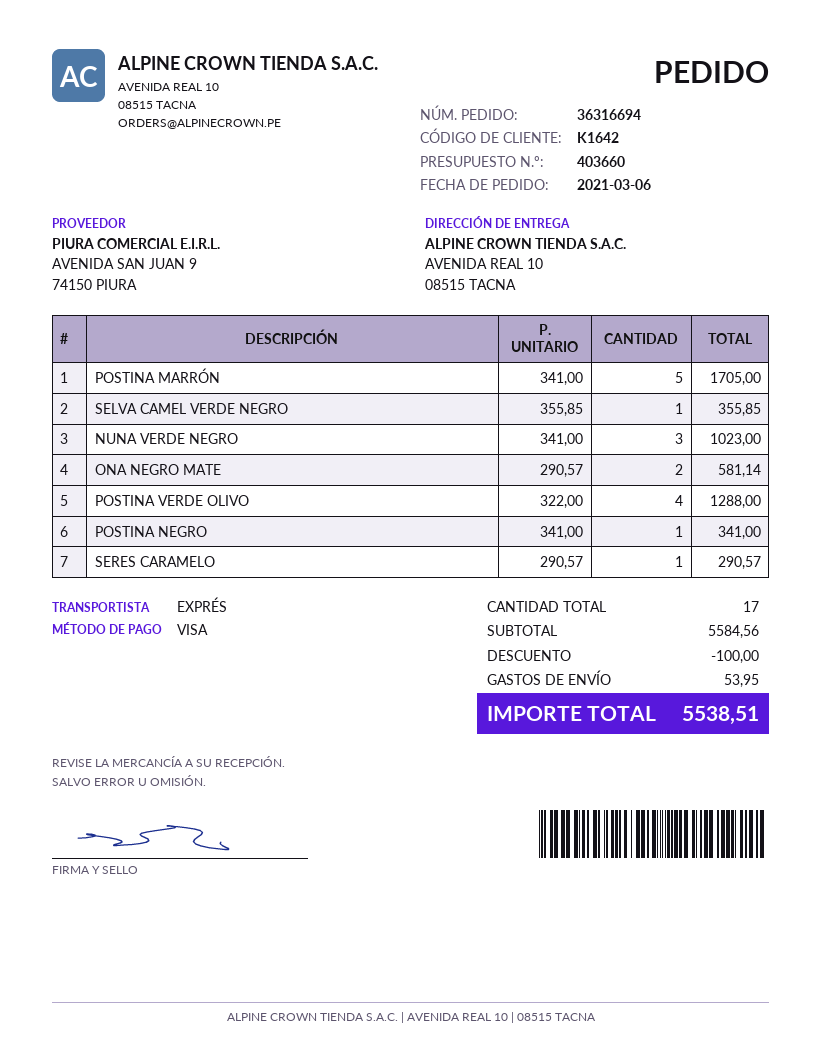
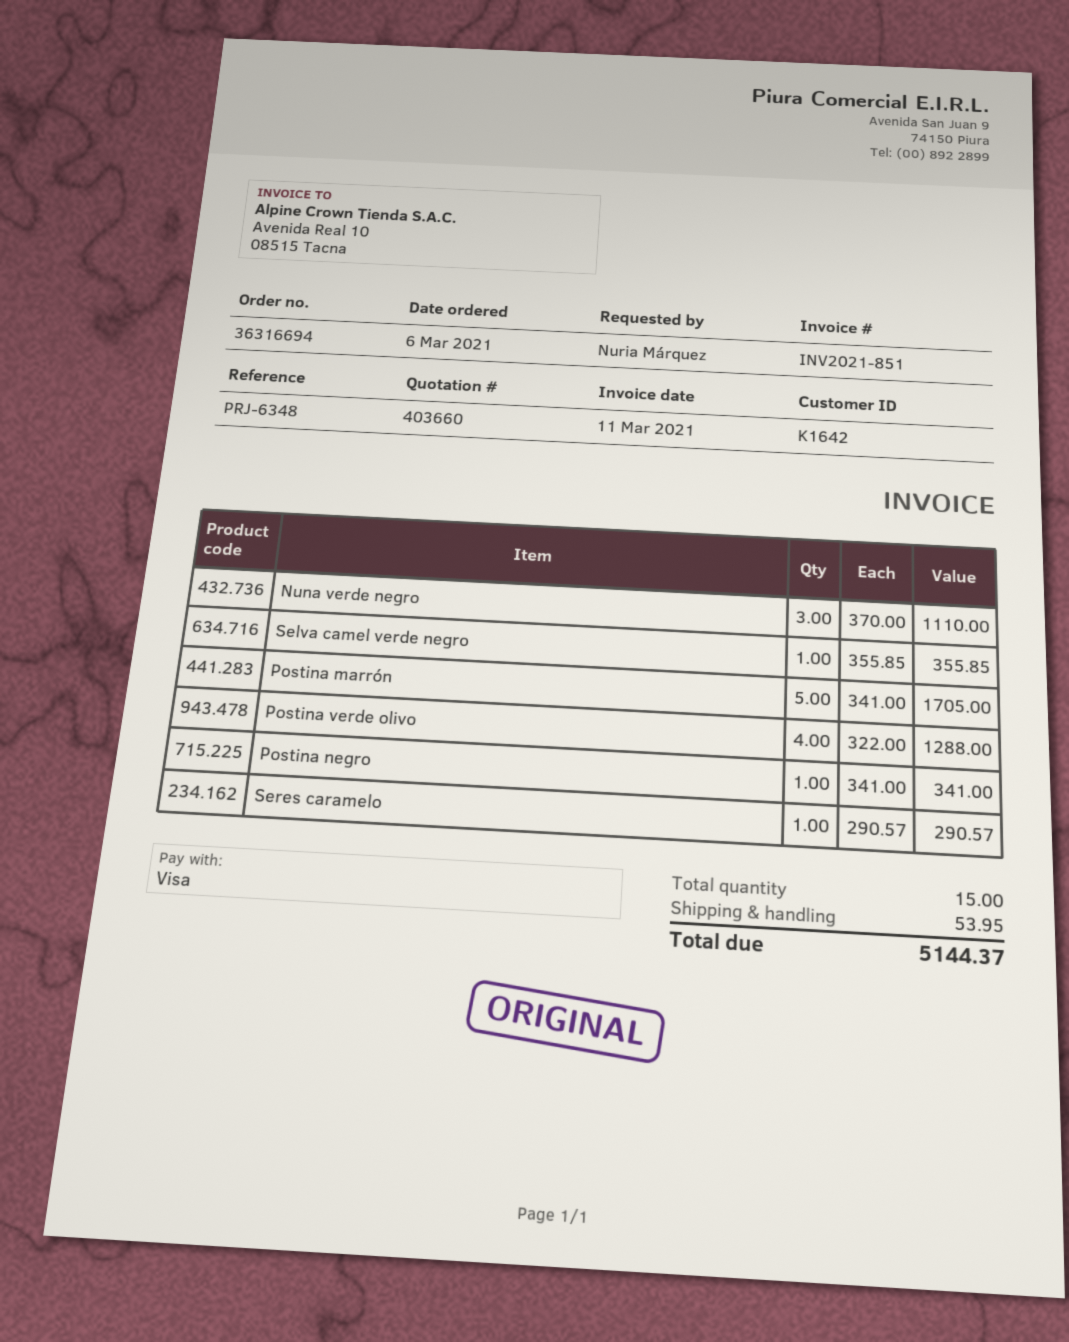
NUNA VERDE NEGRO: 3 x 341.00 = 1023.00 -> 3 x 370.00 = 1110.00
ONA NEGRO MATE: 2 x 290.57 = 581.14 -> none
total quantity: 17 -> 15
discount: 100.00 -> none
total: 5538.51 -> 5144.37

